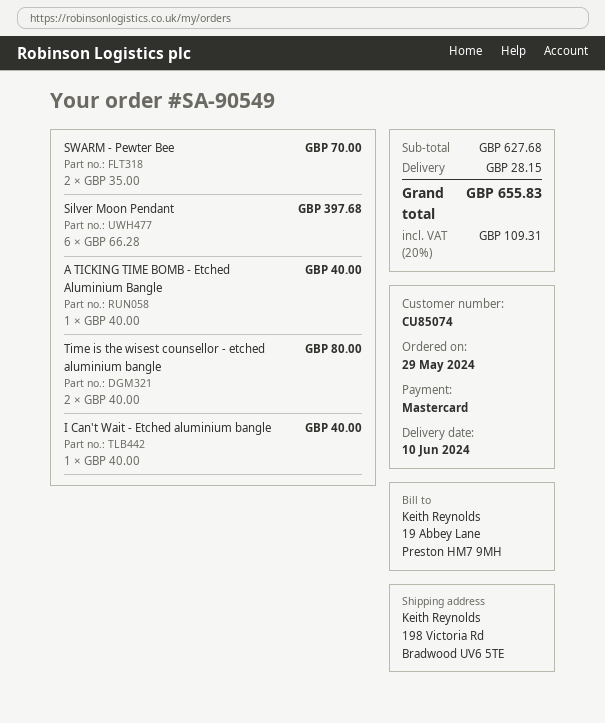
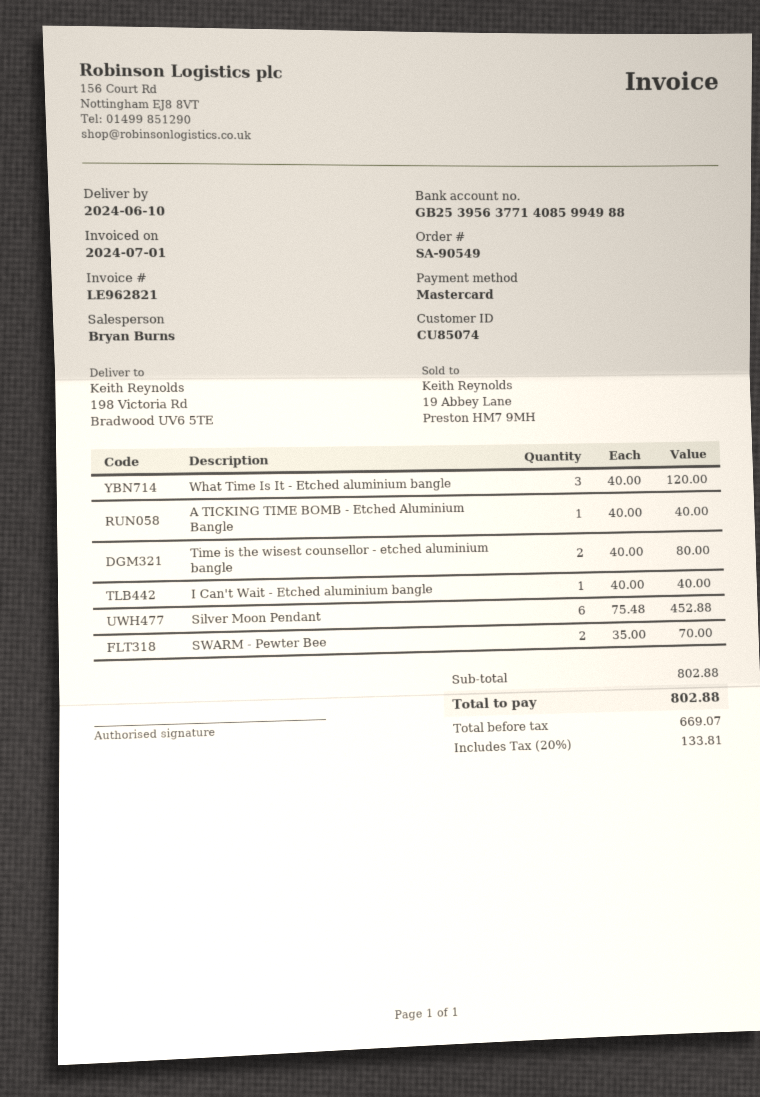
Silver Moon Pendant: 6 x 66.28 = 397.68 -> 6 x 75.48 = 452.88
What Time Is It - Etched aluminium bangle: none -> 3 x 40.00 = 120.00
subtotal: 627.68 -> 802.88
shipping: 28.15 -> none
tax: 20% = 109.31 -> 20% = 133.81
total: 655.83 -> 802.88

